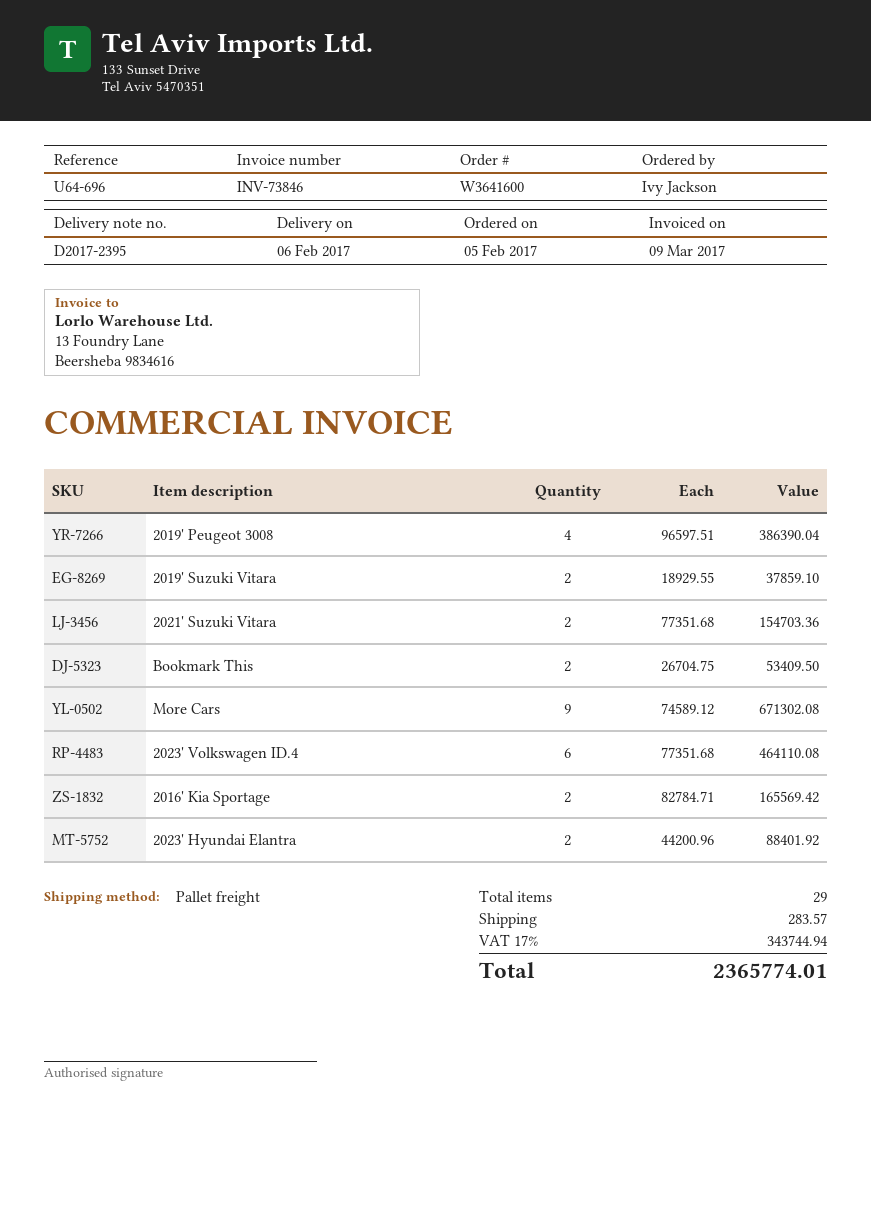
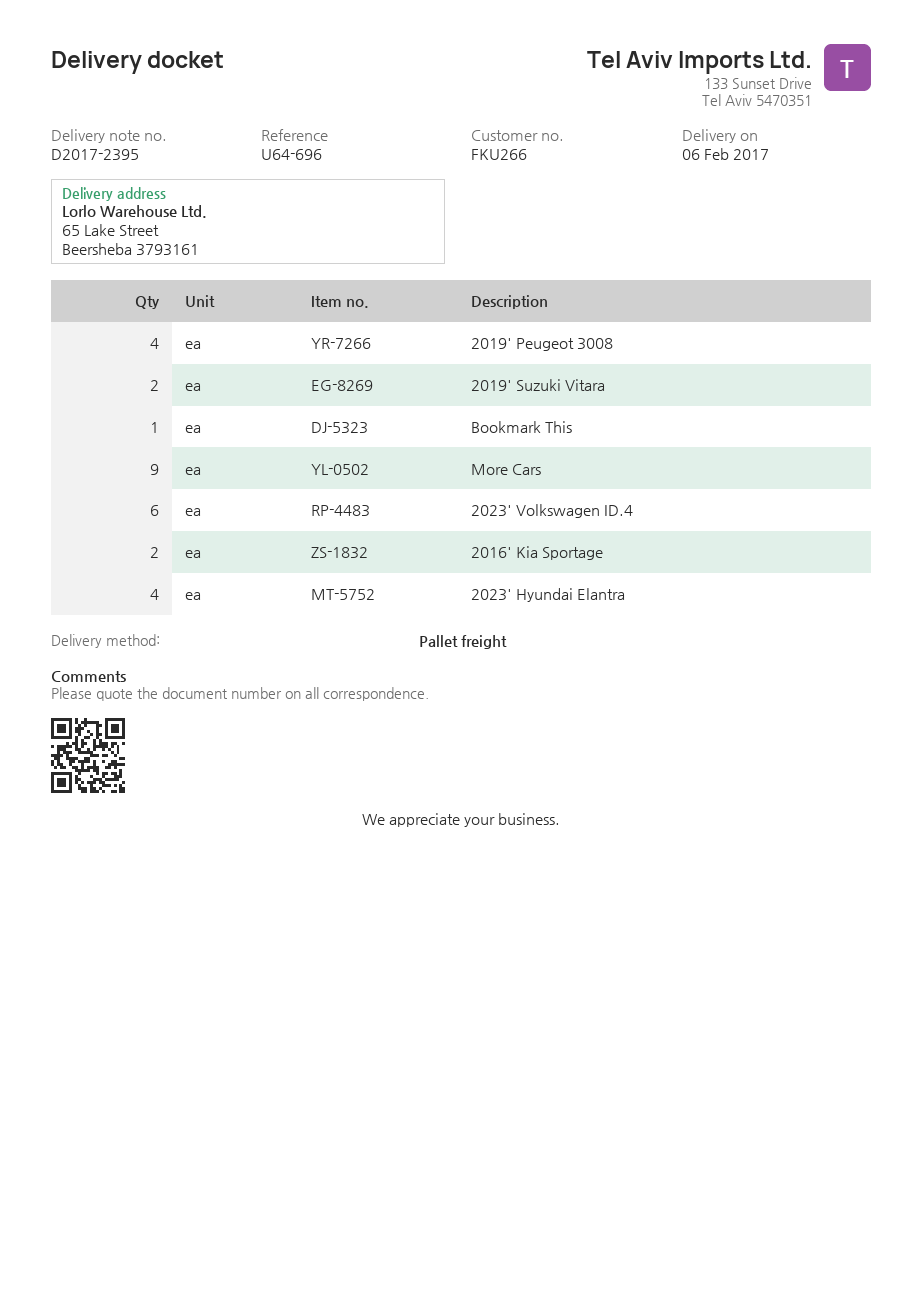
2021' Suzuki Vitara: 2 -> none
Bookmark This: 2 -> 1
2023' Hyundai Elantra: 2 -> 4

